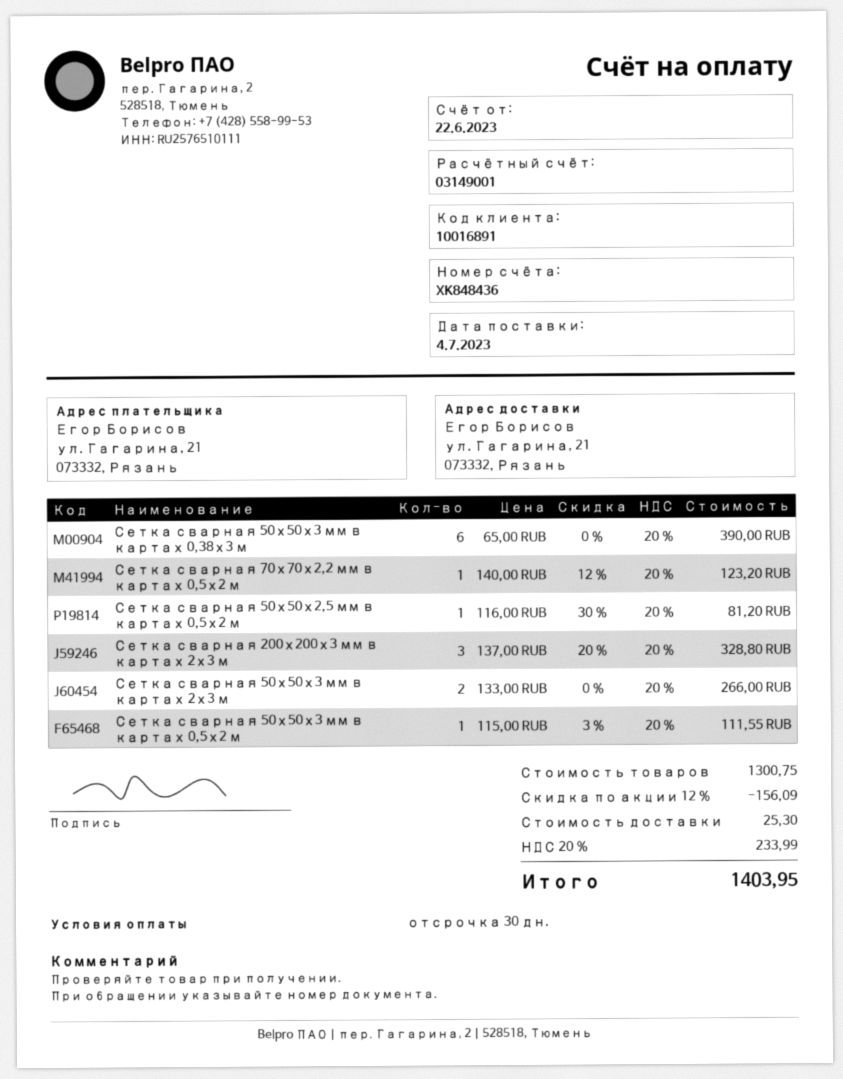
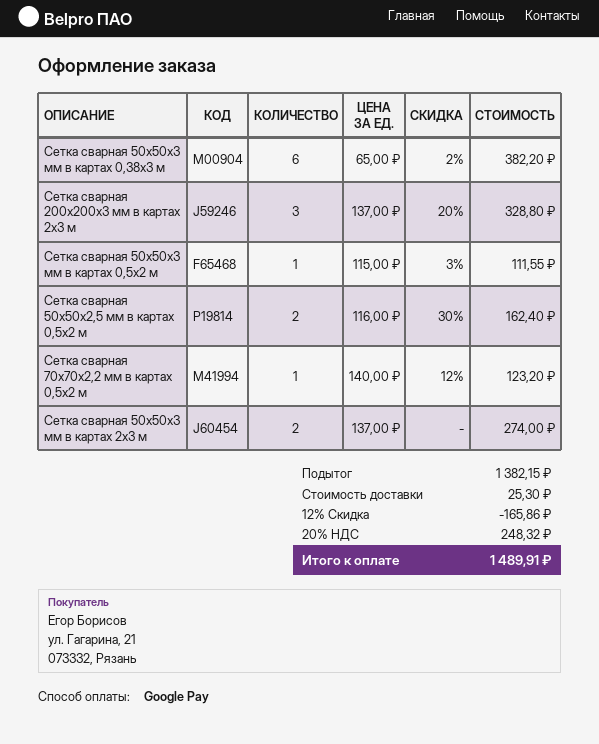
Сетка сварная 50х50х3 мм в картах 0,38х3 м: 6 x 65.00 = 390.00 -> 6 x 65.00 - 2% = 382.20
Сетка сварная 50х50х2,5 мм в картах 0,5х2 м: 1 x 116.00 - 30% = 81.20 -> 2 x 116.00 - 30% = 162.40
Сетка сварная 50х50х3 мм в картах 2х3 м: 2 x 133.00 = 266.00 -> 2 x 137.00 = 274.00
subtotal: 1300.75 -> 1382.15
discount: 12% = 156.09 -> 12% = 165.86
tax: 20% = 233.99 -> 20% = 248.32
total: 1403.95 -> 1489.91

